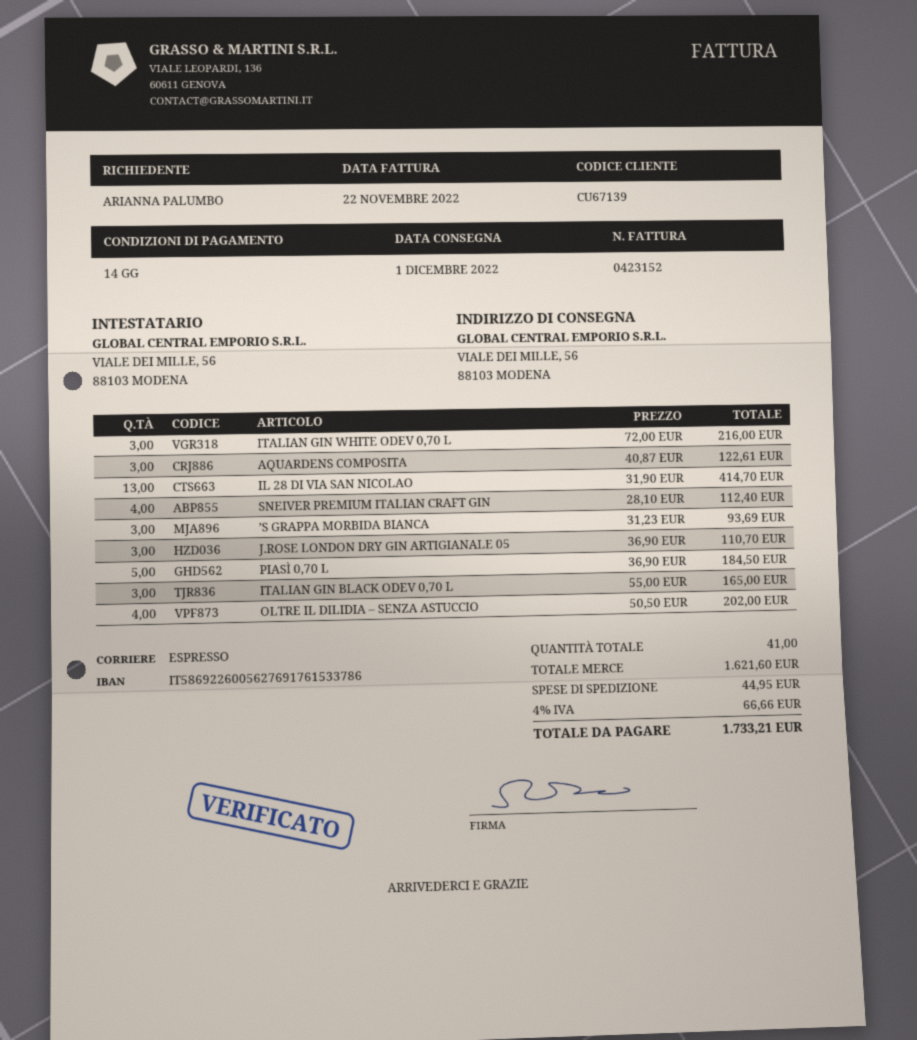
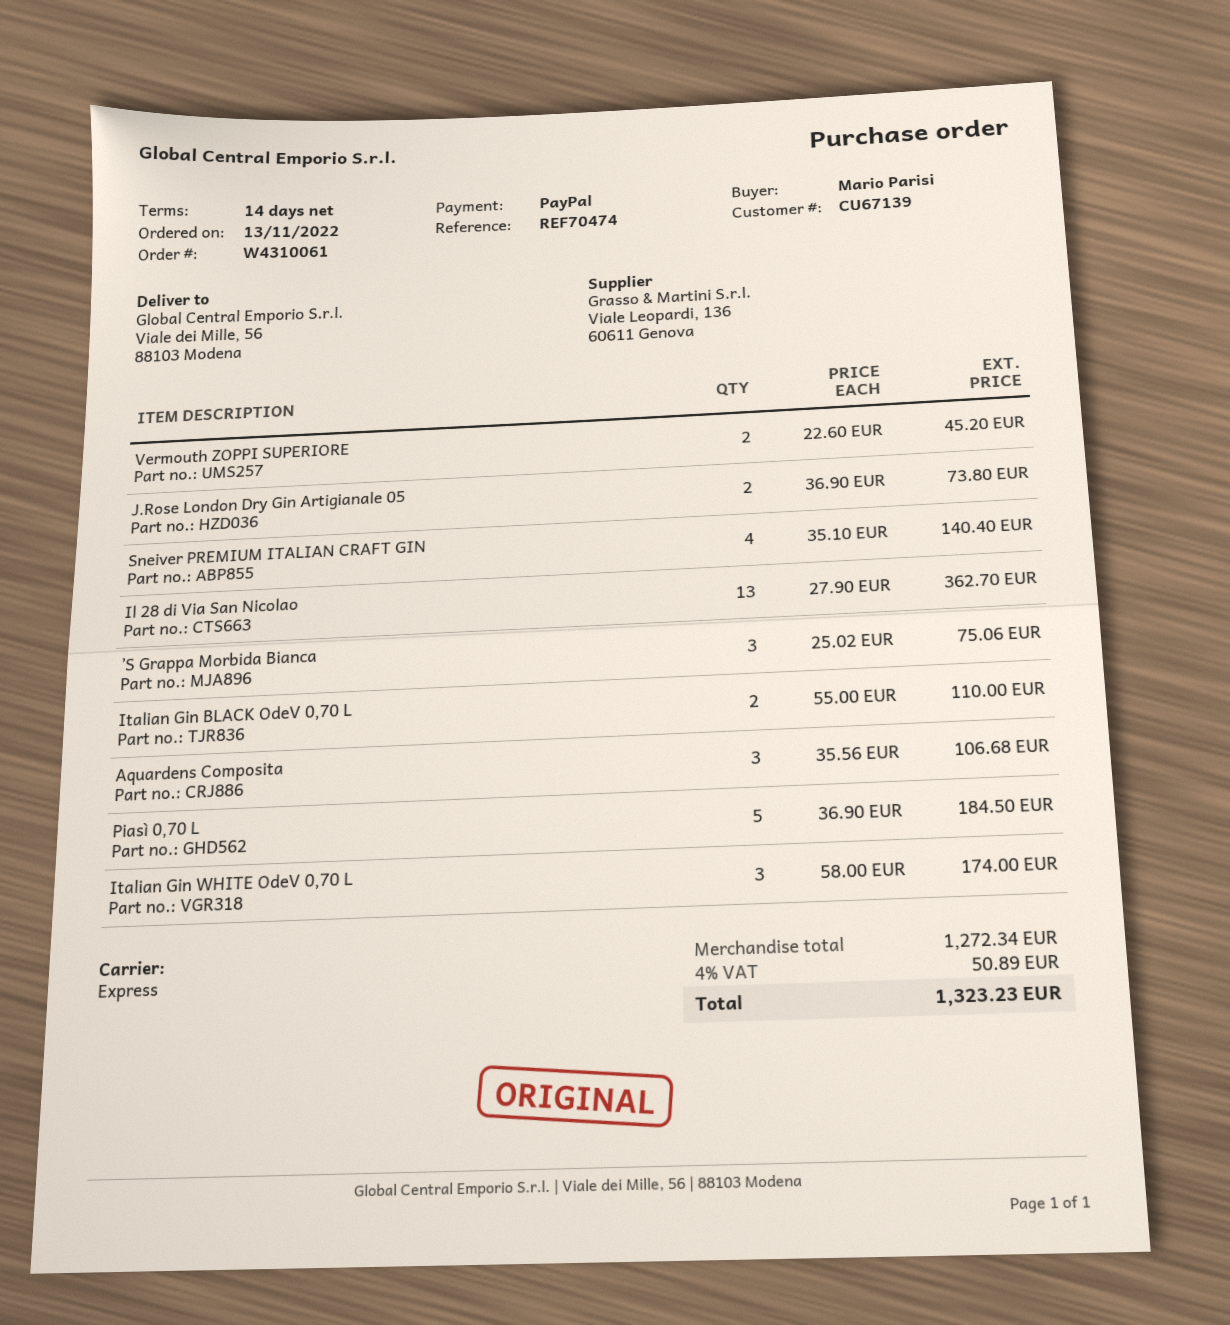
ordered by: ARIANNA PALUMBO -> Mario Parisi
ITALIAN GIN WHITE ODEV 0,70 L: 3 x 72.00 = 216.00 -> 3 x 58.00 = 174.00
AQUARDENS COMPOSITA: 3 x 40.87 = 122.61 -> 3 x 35.56 = 106.68
IL 28 DI VIA SAN NICOLAO: 13 x 31.90 = 414.70 -> 13 x 27.90 = 362.70
SNEIVER PREMIUM ITALIAN CRAFT GIN: 4 x 28.10 = 112.40 -> 4 x 35.10 = 140.40
’S GRAPPA MORBIDA BIANCA: 3 x 31.23 = 93.69 -> 3 x 25.02 = 75.06
J.ROSE LONDON DRY GIN ARTIGIANALE 05: 3 x 36.90 = 110.70 -> 2 x 36.90 = 73.80
ITALIAN GIN BLACK ODEV 0,70 L: 3 x 55.00 = 165.00 -> 2 x 55.00 = 110.00
OLTRE IL DILIDIA – SENZA ASTUCCIO: 4 x 50.50 = 202.00 -> none
Vermouth ZOPPI SUPERIORE: none -> 2 x 22.60 = 45.20
subtotal: 1621.60 -> 1272.34
shipping: 44.95 -> none
tax: 4% = 66.66 -> 4% = 50.89
total: 1733.21 -> 1323.23

